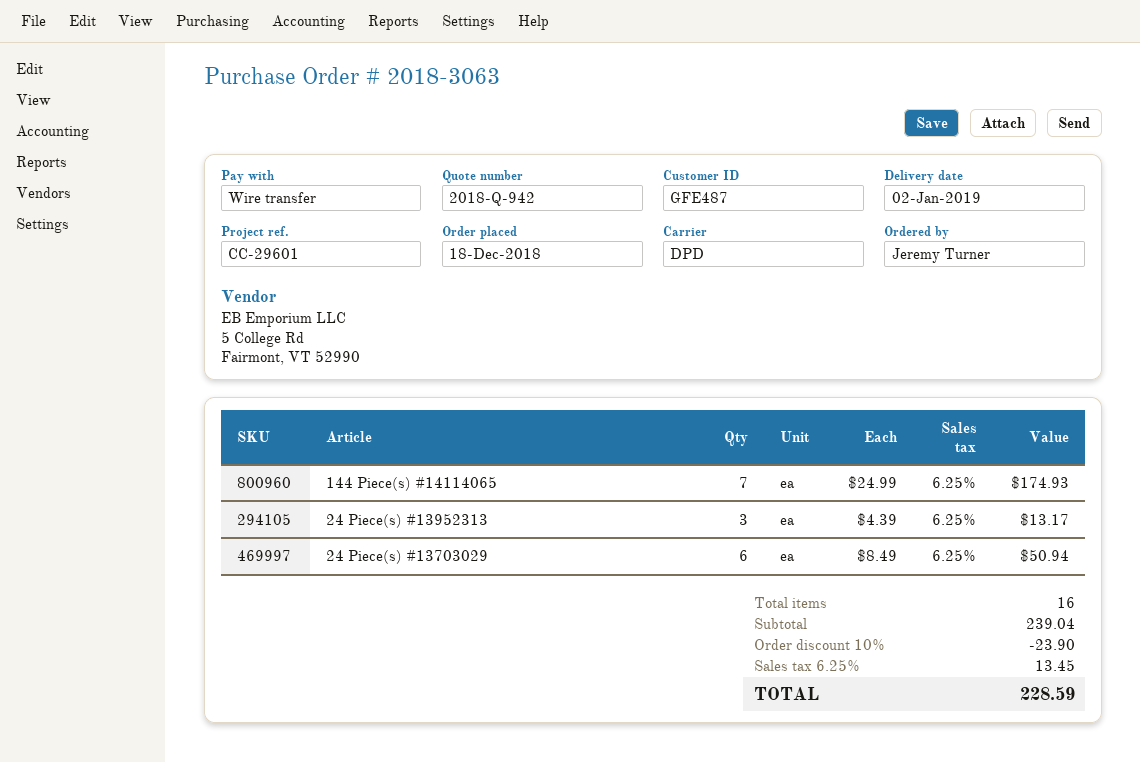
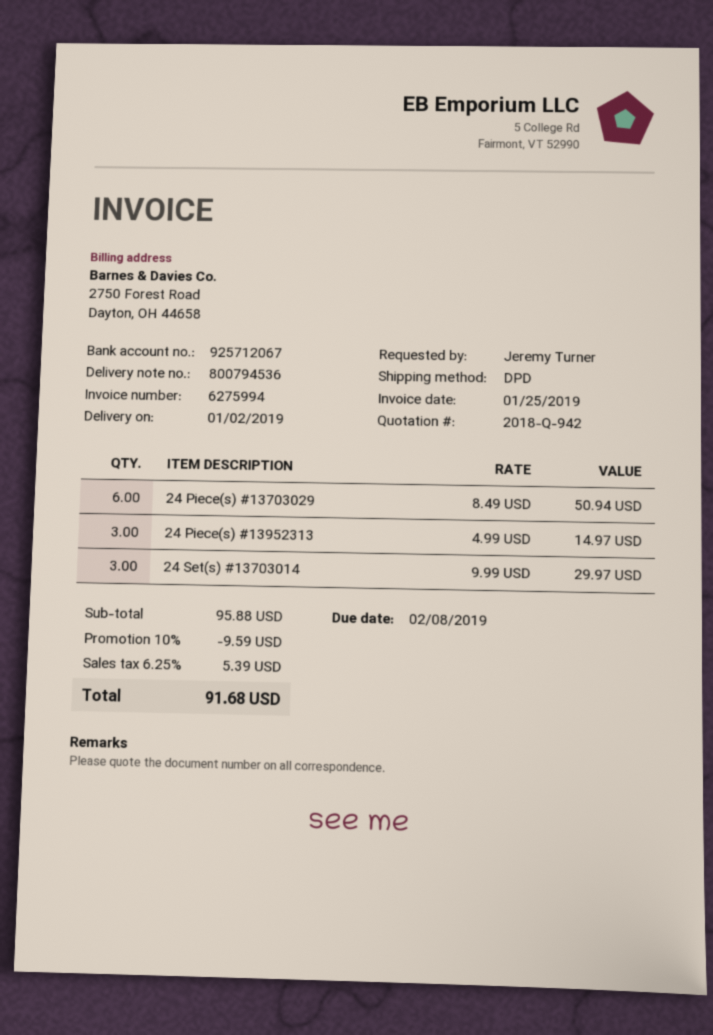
144 Piece(s) #14114065: 7 x 24.99 = 174.93 -> none
24 Piece(s) #13952313: 3 x 4.39 = 13.17 -> 3 x 4.99 = 14.97
24 Set(s) #13703014: none -> 3 x 9.99 = 29.97
subtotal: 239.04 -> 95.88
discount: 10% = 23.90 -> 10% = 9.59
tax: 6.25% = 13.45 -> 6.25% = 5.39
total: 228.59 -> 91.68

